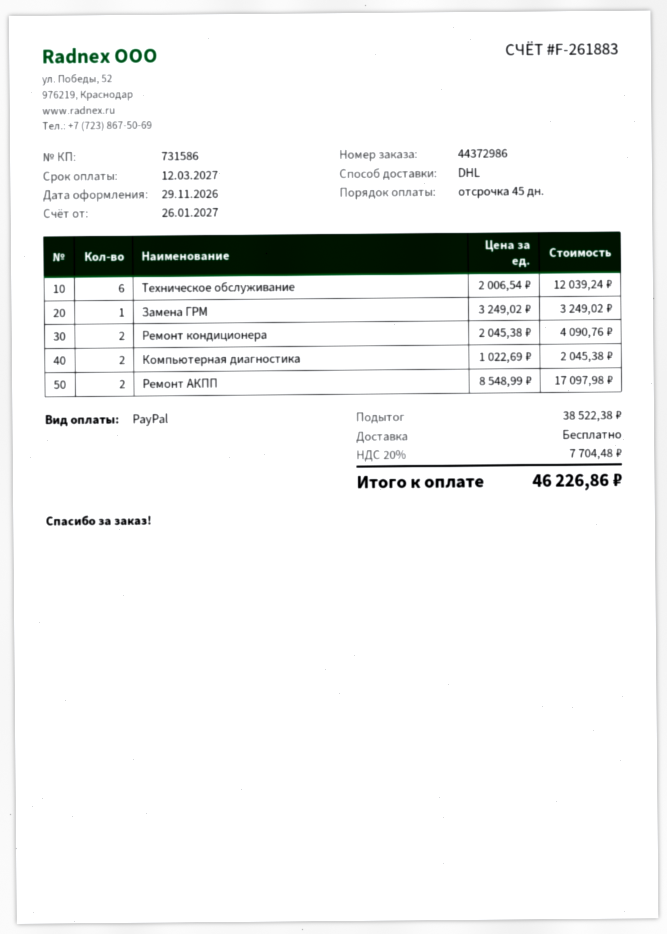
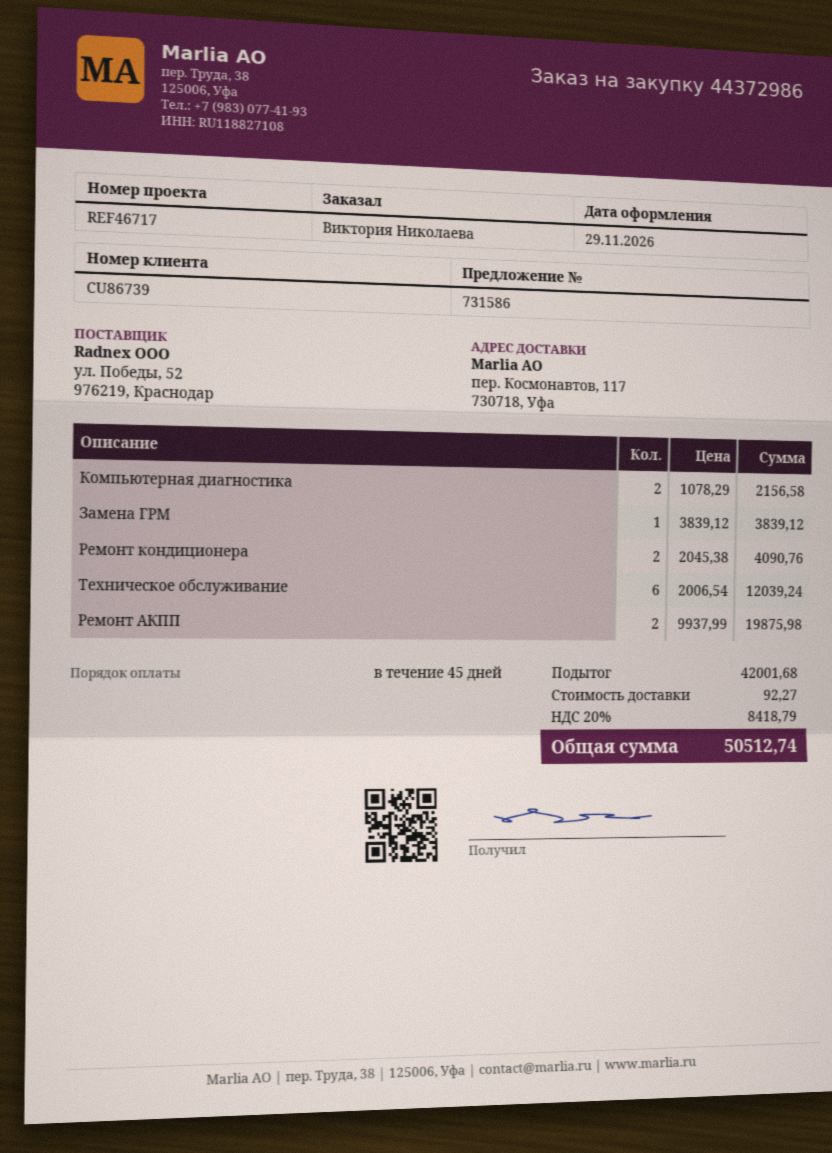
Замена ГРМ: 1 x 3249.02 = 3249.02 -> 1 x 3839.12 = 3839.12
Компьютерная диагностика: 2 x 1022.69 = 2045.38 -> 2 x 1078.29 = 2156.58
Ремонт АКПП: 2 x 8548.99 = 17097.98 -> 2 x 9937.99 = 19875.98
subtotal: 38522.38 -> 42001.68
shipping: 0.00 -> 92.27
tax: 20% = 7704.48 -> 20% = 8418.79
total: 46226.86 -> 50512.74

